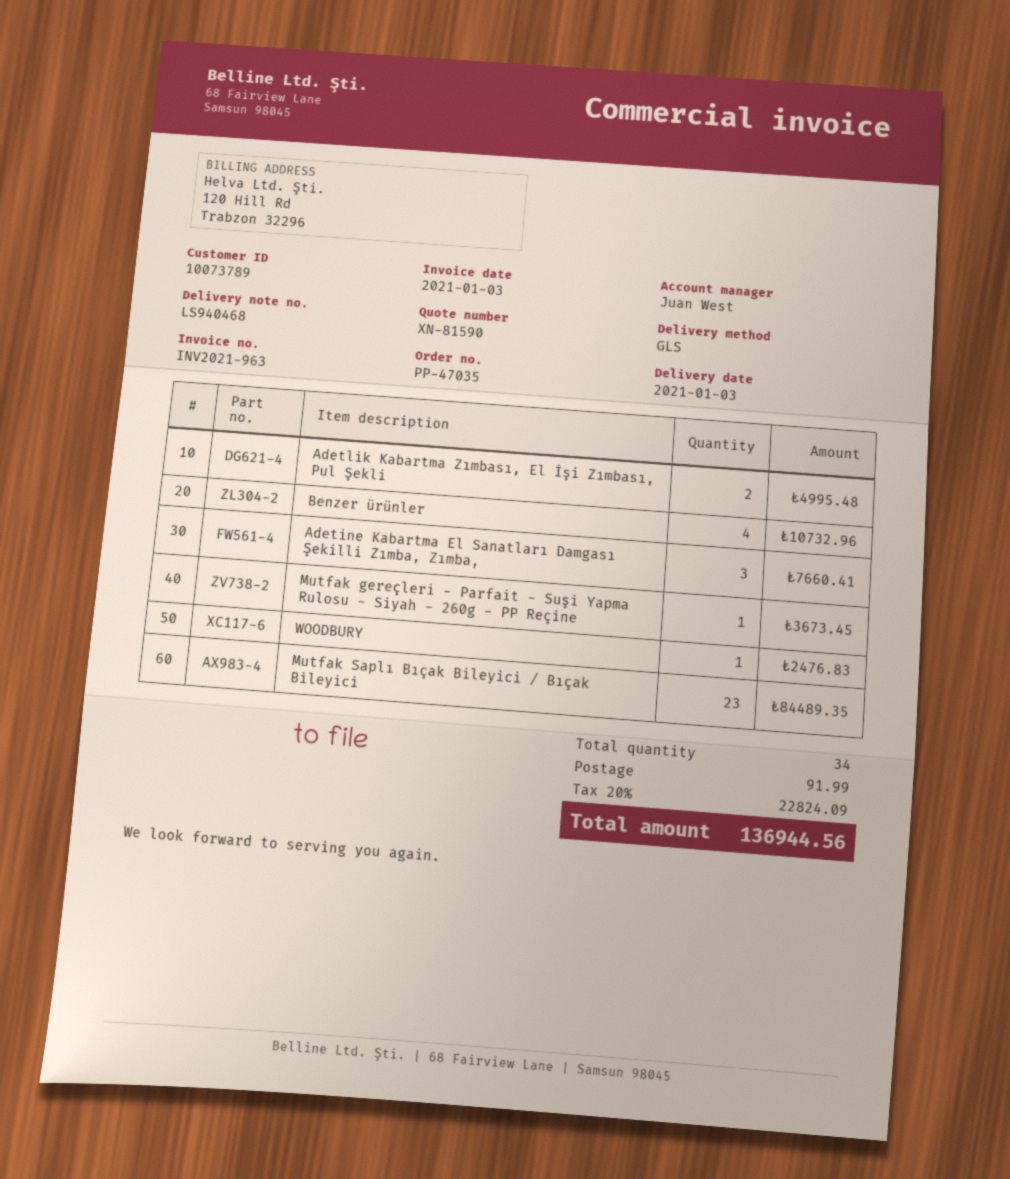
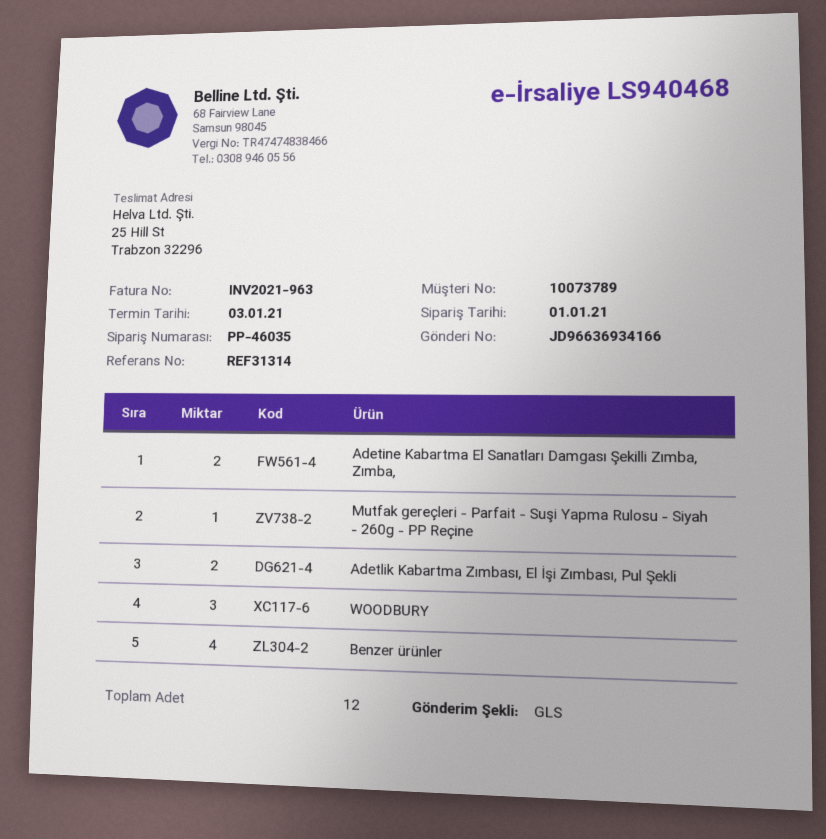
order number: PP-47035 -> PP-46035
Adetine Kabartma El Sanatları Damgası Şekilli Zımba, Zımba,: 3 -> 2
WOODBURY: 1 -> 3
Mutfak Saplı Bıçak Bileyici / Bıçak Bileyici: 23 -> none
total quantity: 34 -> 12

